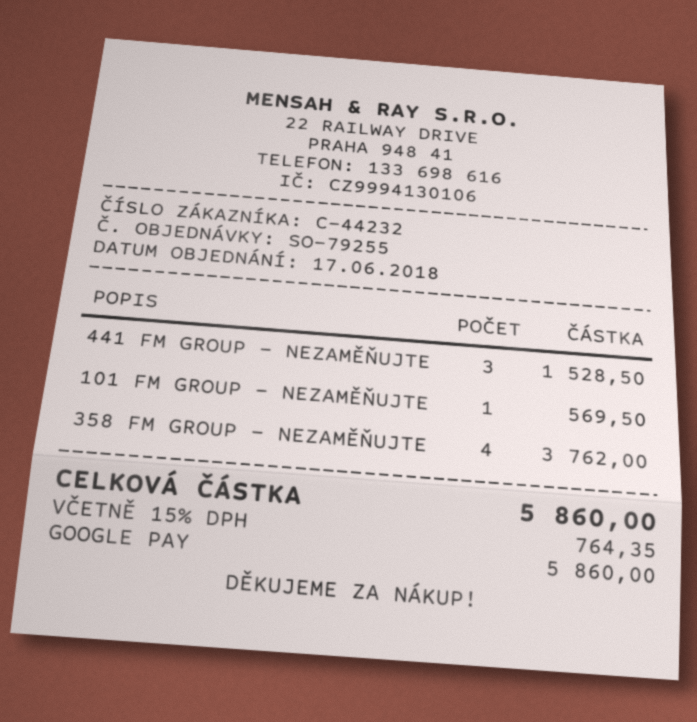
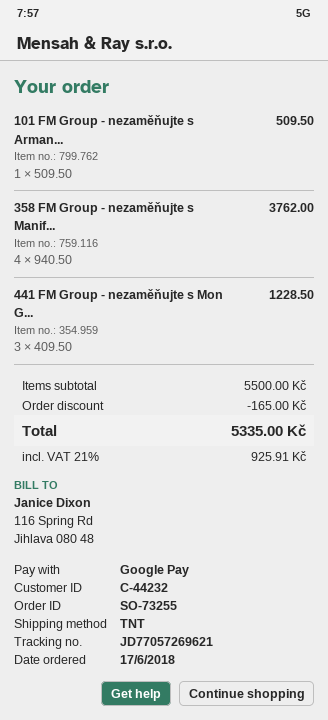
order number: SO-79255 -> SO-73255
441 FM GROUP - NEZAMĚŇUJTE: 3 for 1528.50 -> 3 for 1228.50
101 FM GROUP - NEZAMĚŇUJTE: 1 for 569.50 -> 1 for 509.50
discount: none -> 165.00
tax: 15% = 764.35 -> 21% = 925.91
total: 5860.00 -> 5335.00

